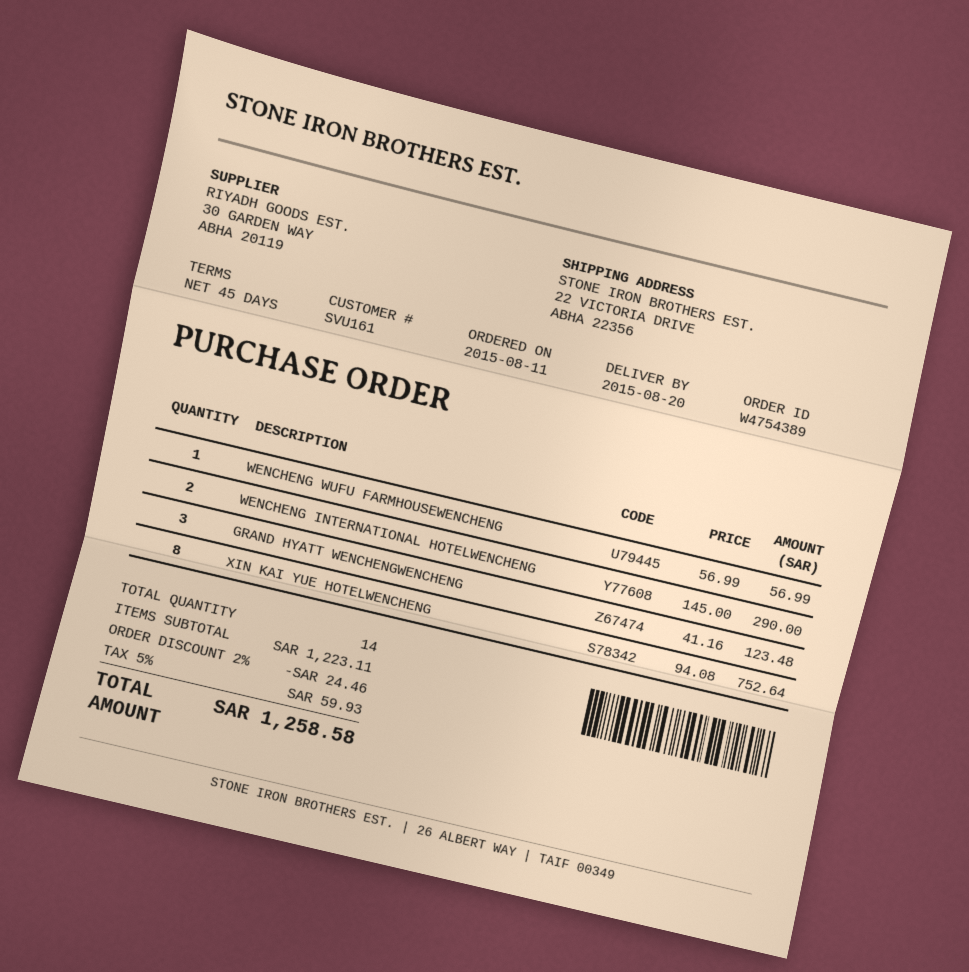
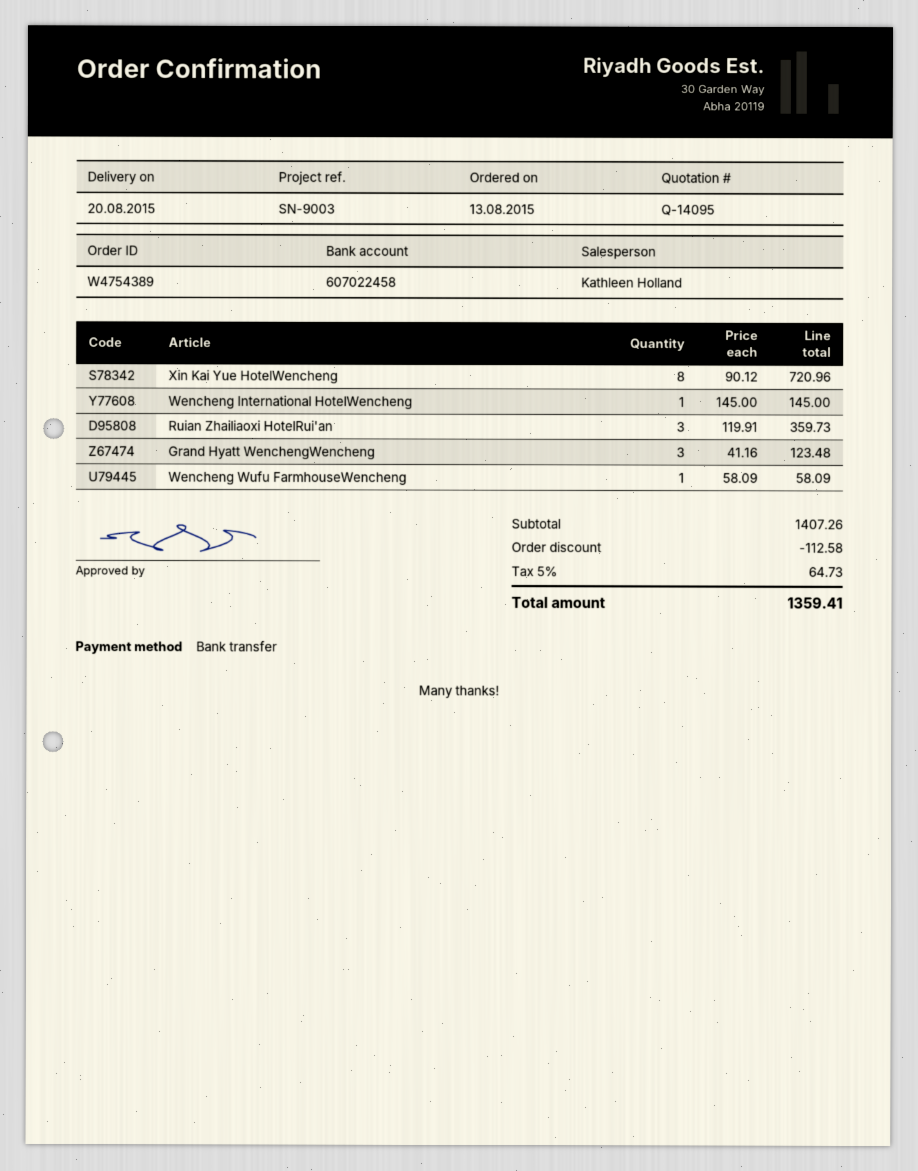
order date: 2015-08-11 -> 2015-08-13
WENCHENG WUFU FARMHOUSEWENCHENG: 1 x 56.99 = 56.99 -> 1 x 58.09 = 58.09
WENCHENG INTERNATIONAL HOTELWENCHENG: 2 x 145.00 = 290.00 -> 1 x 145.00 = 145.00
XIN KAI YUE HOTELWENCHENG: 8 x 94.08 = 752.64 -> 8 x 90.12 = 720.96
Ruian Zhailiaoxi HotelRui'an: none -> 3 x 119.91 = 359.73
subtotal: 1223.11 -> 1407.26
discount: 24.46 -> 112.58
tax: 5% = 59.93 -> 5% = 64.73
total: 1258.58 -> 1359.41

